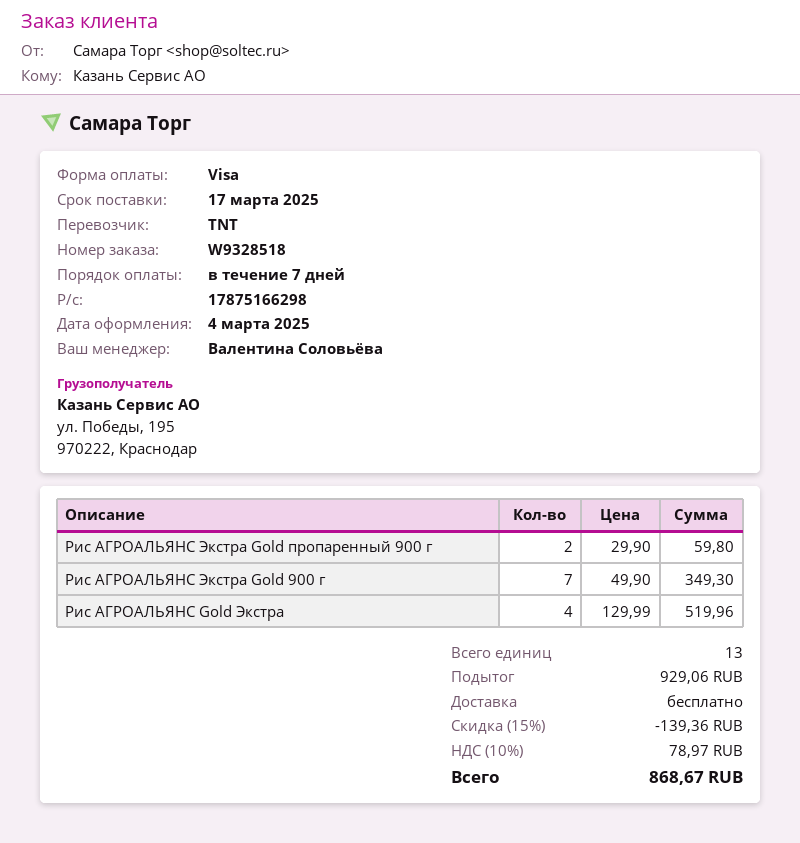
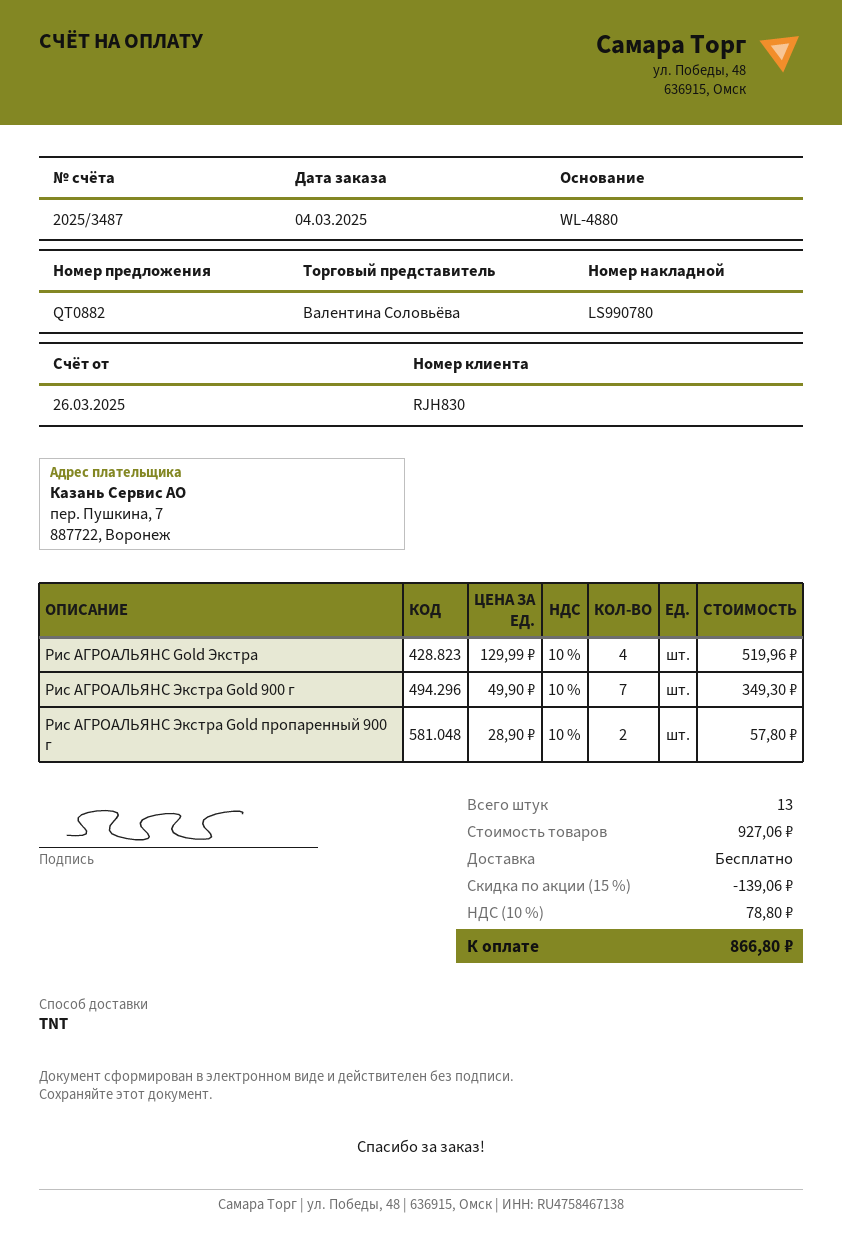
Рис АГРОАЛЬЯНС Экстра Gold пропаренный 900 г: 2 x 29.90 = 59.80 -> 2 x 28.90 = 57.80
subtotal: 929.06 -> 927.06
discount: 15% = 139.36 -> 15% = 139.06
tax: 10% = 78.97 -> 10% = 78.80
total: 868.67 -> 866.80

